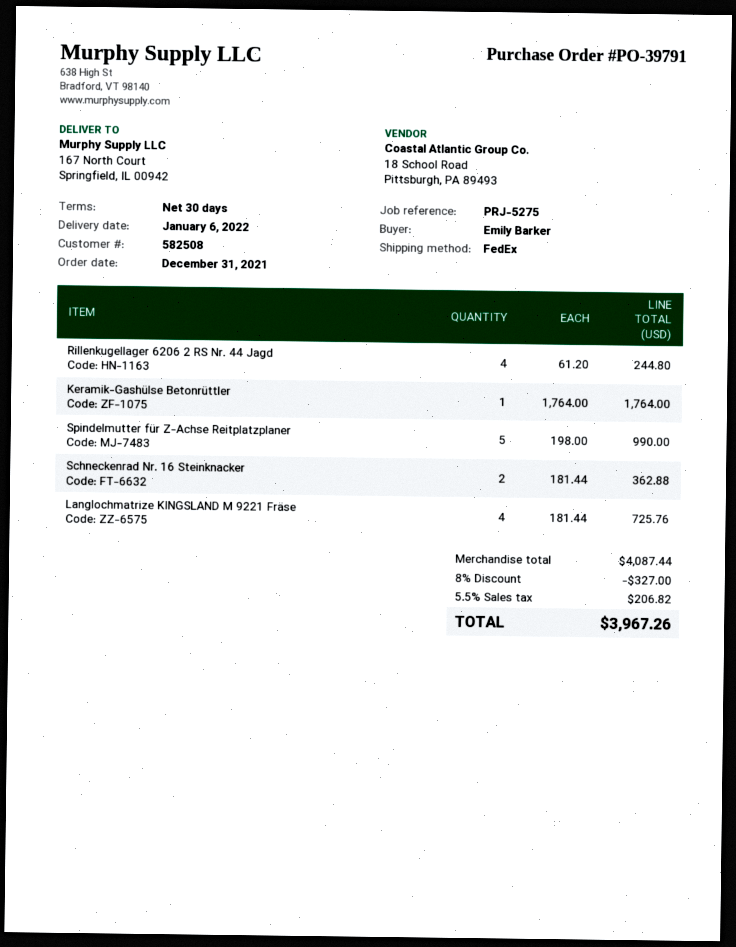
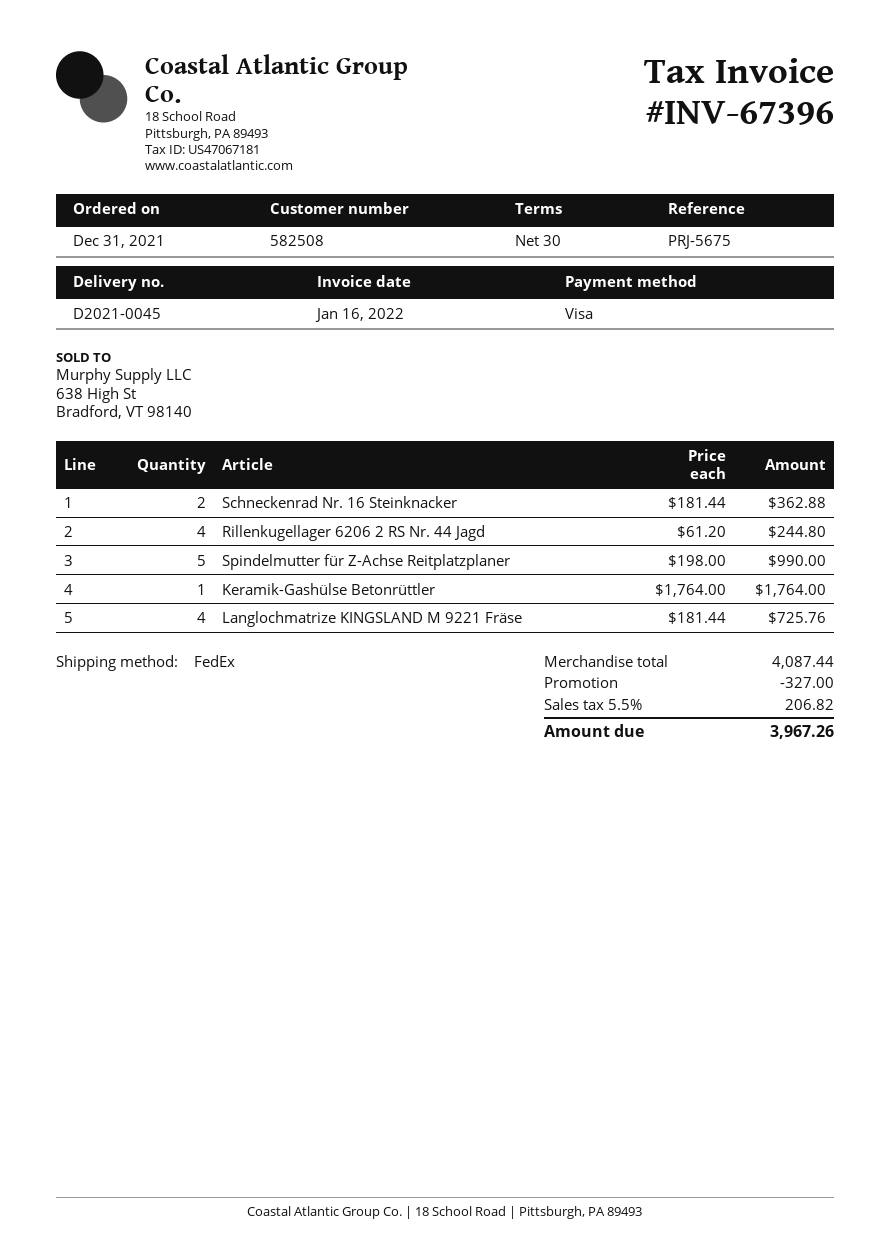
reference: PRJ-5275 -> PRJ-5675

